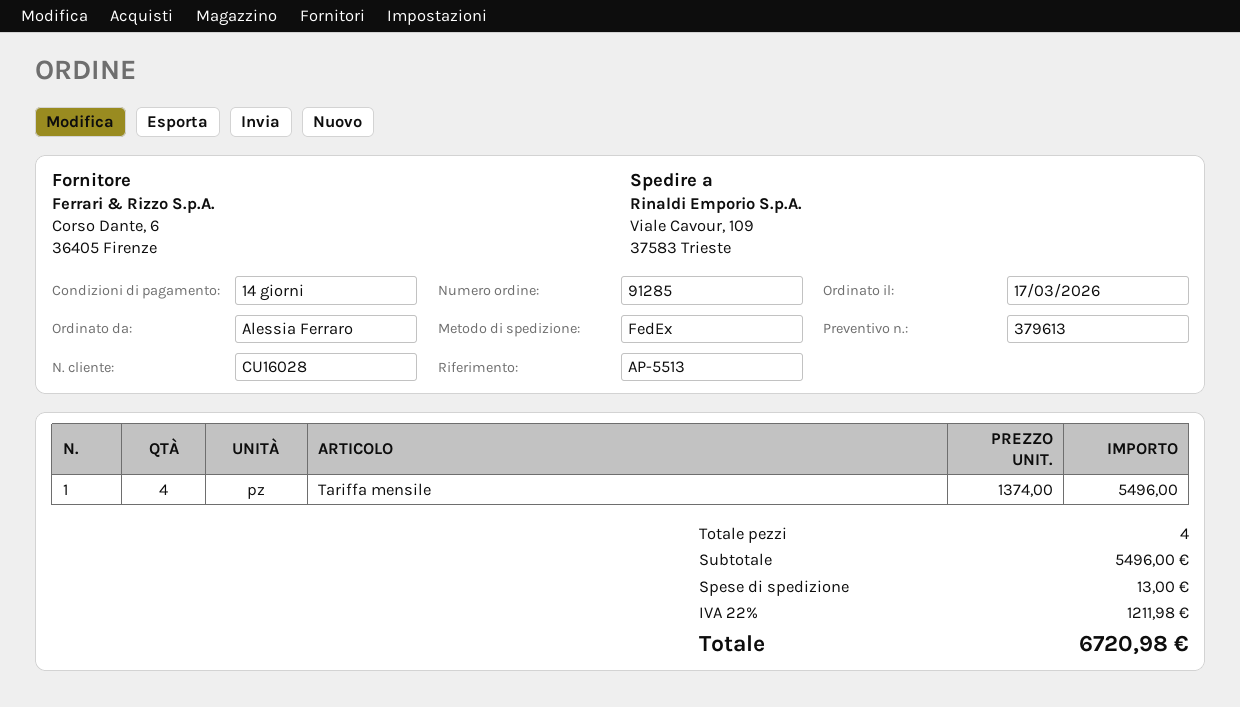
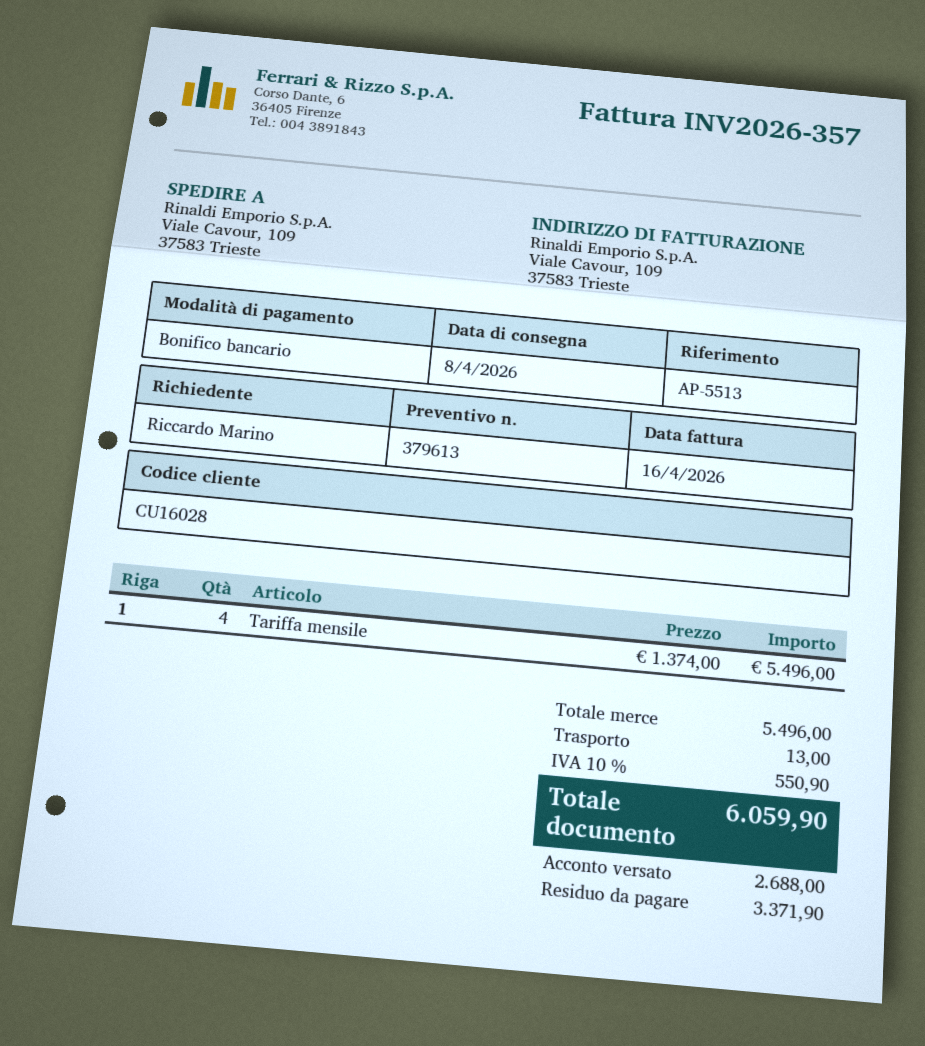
ordered by: Alessia Ferraro -> Riccardo Marino
tax: 22% = 1211.98 -> 10% = 550.90
total: 6720.98 -> 6059.90

